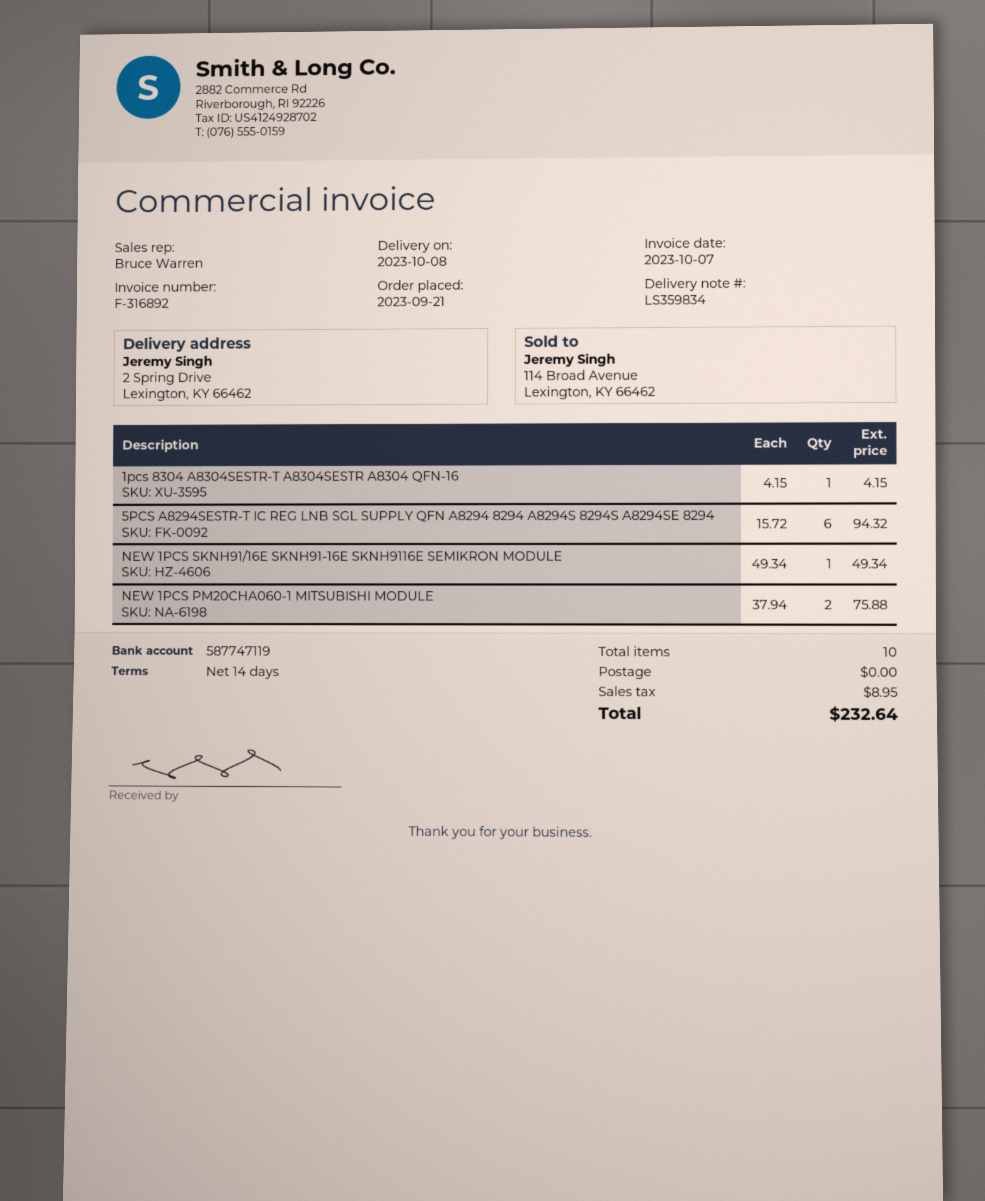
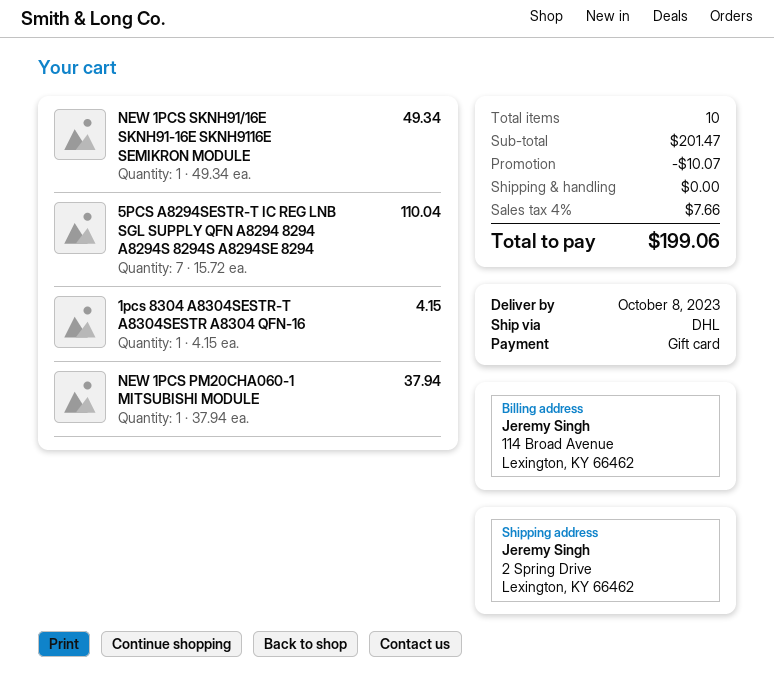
5PCS A8294SESTR-T IC REG LNB SGL SUPPLY QFN A8294 8294 A8294S 8294S A8294SE 8294: 6 x 15.72 = 94.32 -> 7 x 15.72 = 110.04
NEW 1PCS PM20CHA060-1 MITSUBISHI MODULE: 2 x 37.94 = 75.88 -> 1 x 37.94 = 37.94
discount: none -> 10.07
tax: 8.95 -> 7.66
total: 232.64 -> 199.06

